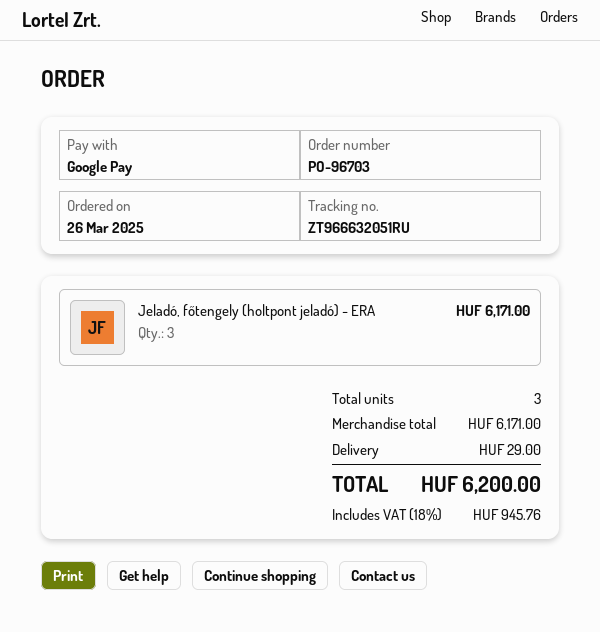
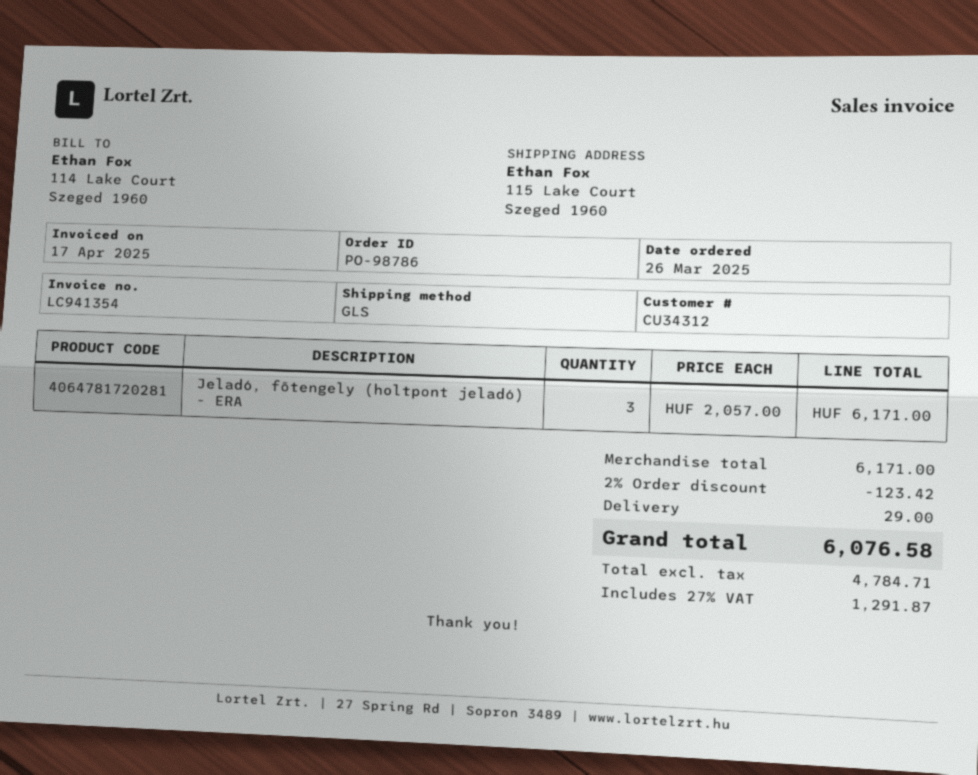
order number: PO-96703 -> PO-98786
discount: none -> 2% = 123.42
tax: 18% = 945.76 -> 27% = 1291.87
total: 6200.00 -> 6076.58

